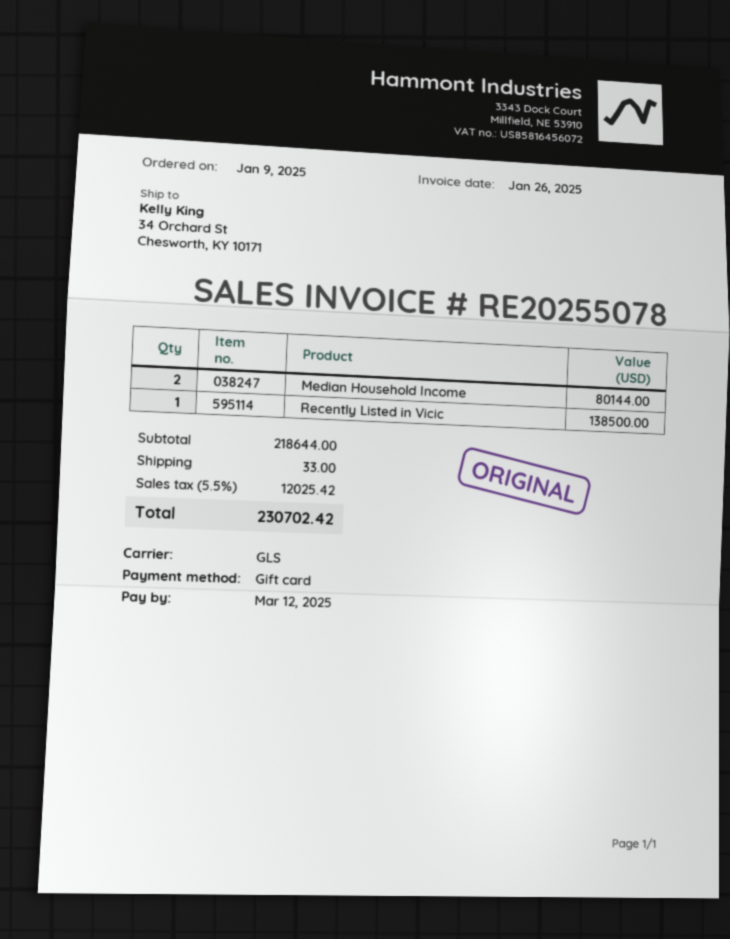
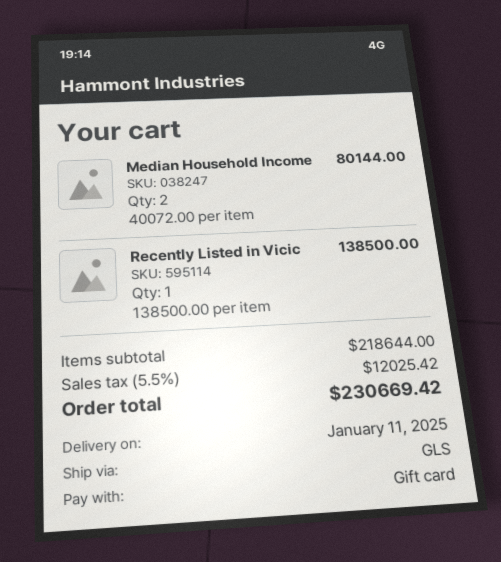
shipping: 33.00 -> none
total: 230702.42 -> 230669.42

